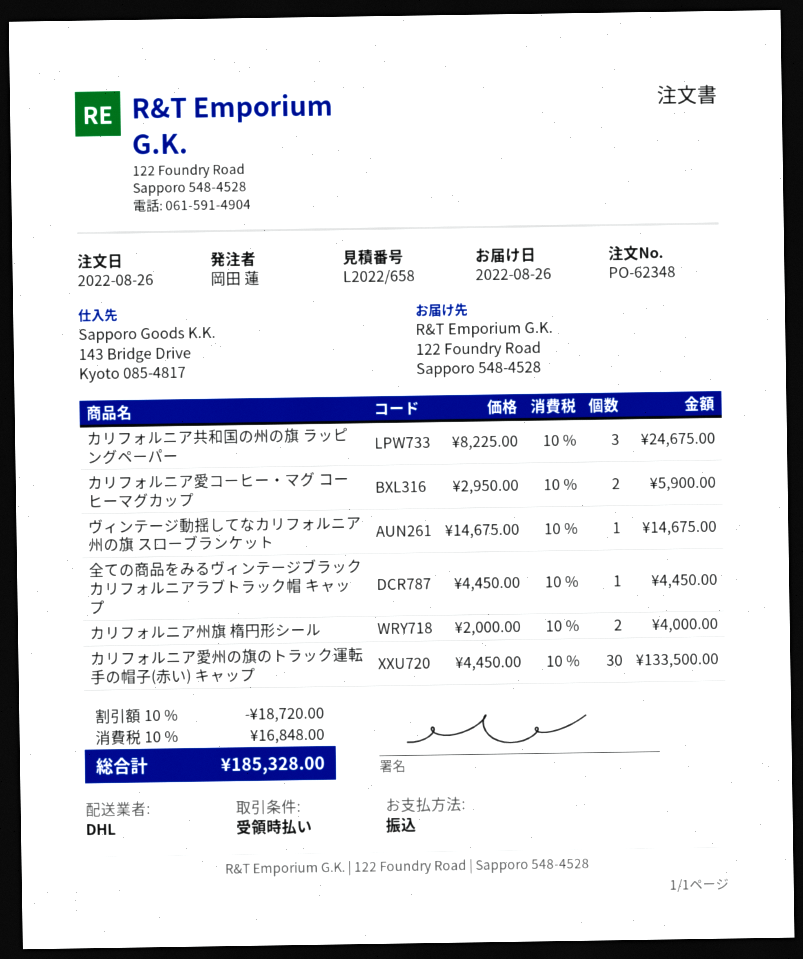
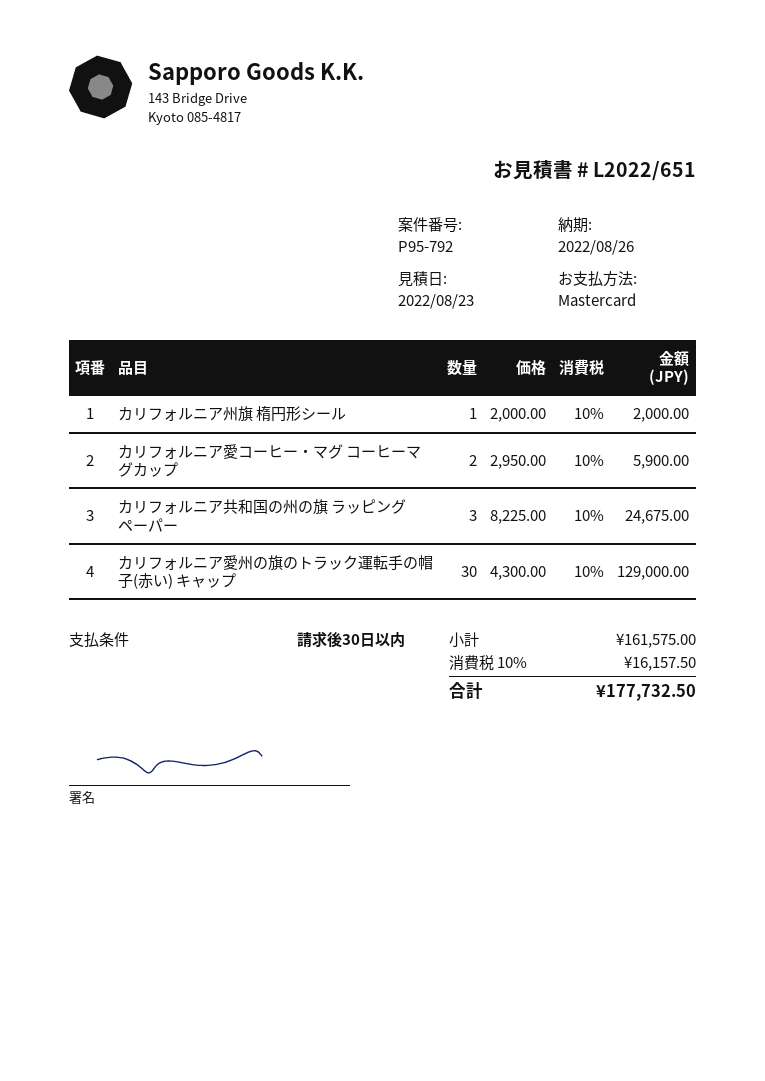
quote number: L2022/658 -> L2022/651
payment terms: on receipt -> 30 days
payment method: bank transfer -> Mastercard
ヴィンテージ動揺してなカリフォルニア州の旗 スローブランケット: 1 x 14675.00 = 14675.00 -> none
全ての商品をみるヴィンテージブラックカリフォルニアラブトラック帽 キャップ: 1 x 4450.00 = 4450.00 -> none
カリフォルニア州旗 楕円形シール: 2 x 2000.00 = 4000.00 -> 1 x 2000.00 = 2000.00
カリフォルニア愛州の旗のトラック運転手の帽子(赤い) キャップ: 30 x 4450.00 = 133500.00 -> 30 x 4300.00 = 129000.00
discount: 10% = 18720.00 -> none
tax: 10% = 16848.00 -> 10% = 16157.50
total: 185328.00 -> 177732.50

